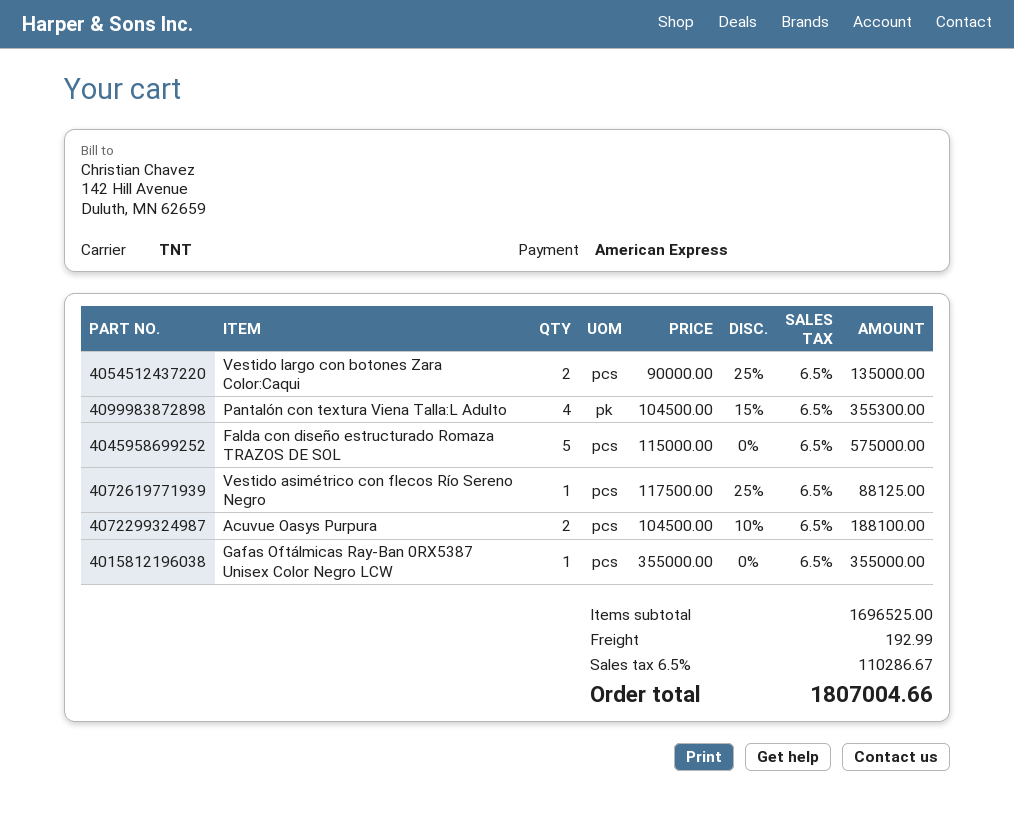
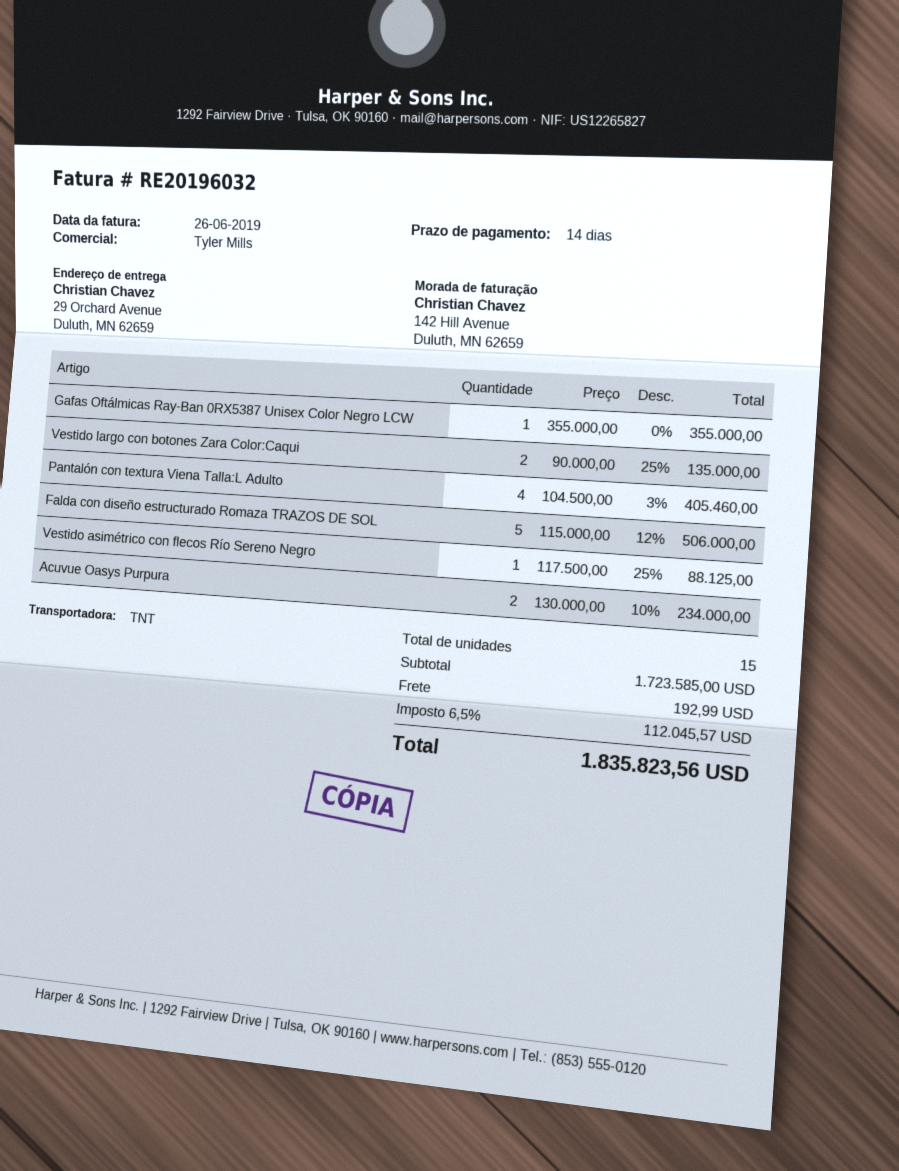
Pantalón con textura Viena Talla:L Adulto: 4 x 104500.00 - 15% = 355300.00 -> 4 x 104500.00 - 3% = 405460.00
Falda con diseño estructurado Romaza TRAZOS DE SOL: 5 x 115000.00 = 575000.00 -> 5 x 115000.00 - 12% = 506000.00
Acuvue Oasys Purpura: 2 x 104500.00 - 10% = 188100.00 -> 2 x 130000.00 - 10% = 234000.00
subtotal: 1696525.00 -> 1723585.00
tax: 6.5% = 110286.67 -> 6.5% = 112045.57
total: 1807004.66 -> 1835823.56

